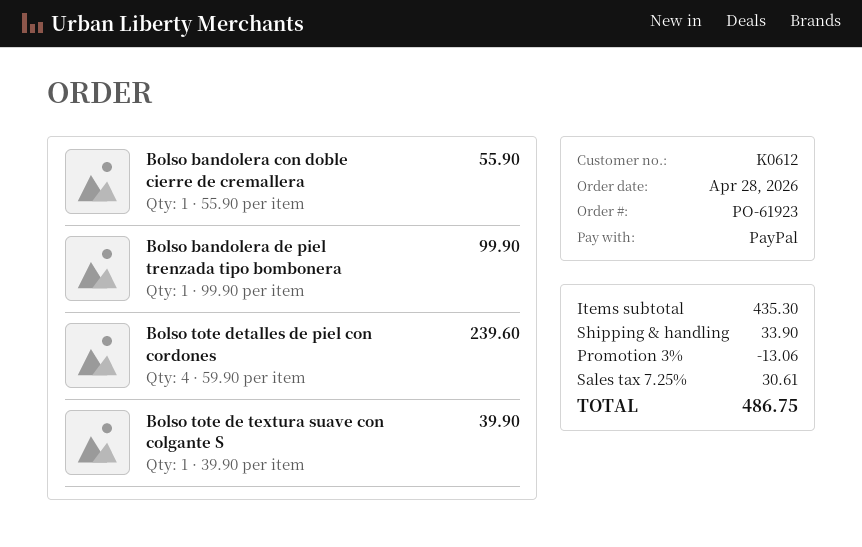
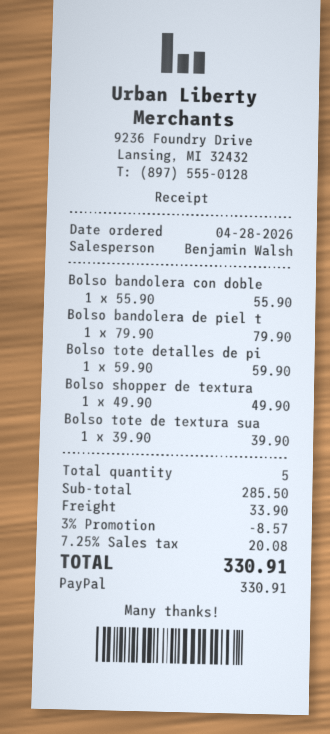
Bolso bandolera de piel trenzada tipo bombonera: 1 x 99.90 = 99.90 -> 1 x 79.90 = 79.90
Bolso tote detalles de piel con cordones: 4 x 59.90 = 239.60 -> 1 x 59.90 = 59.90
Bolso shopper de textura: none -> 1 x 49.90 = 49.90
subtotal: 435.30 -> 285.50
discount: 3% = 13.06 -> 3% = 8.57
tax: 7.25% = 30.61 -> 7.25% = 20.08
total: 486.75 -> 330.91

